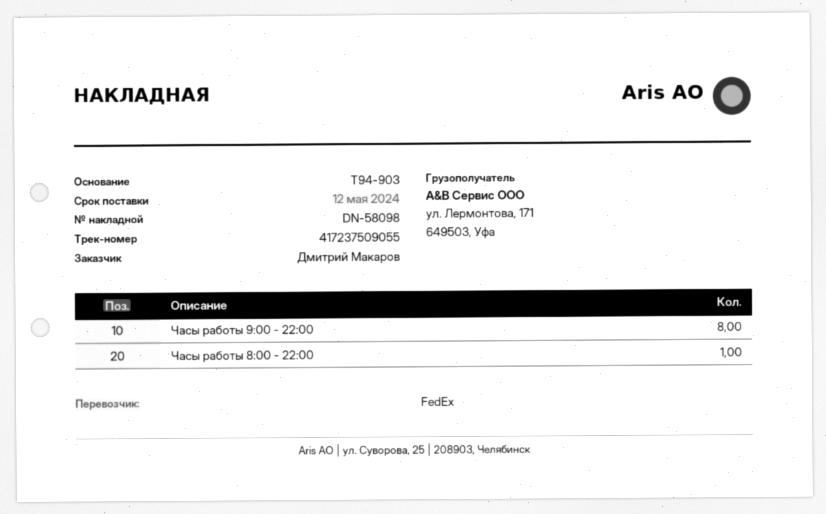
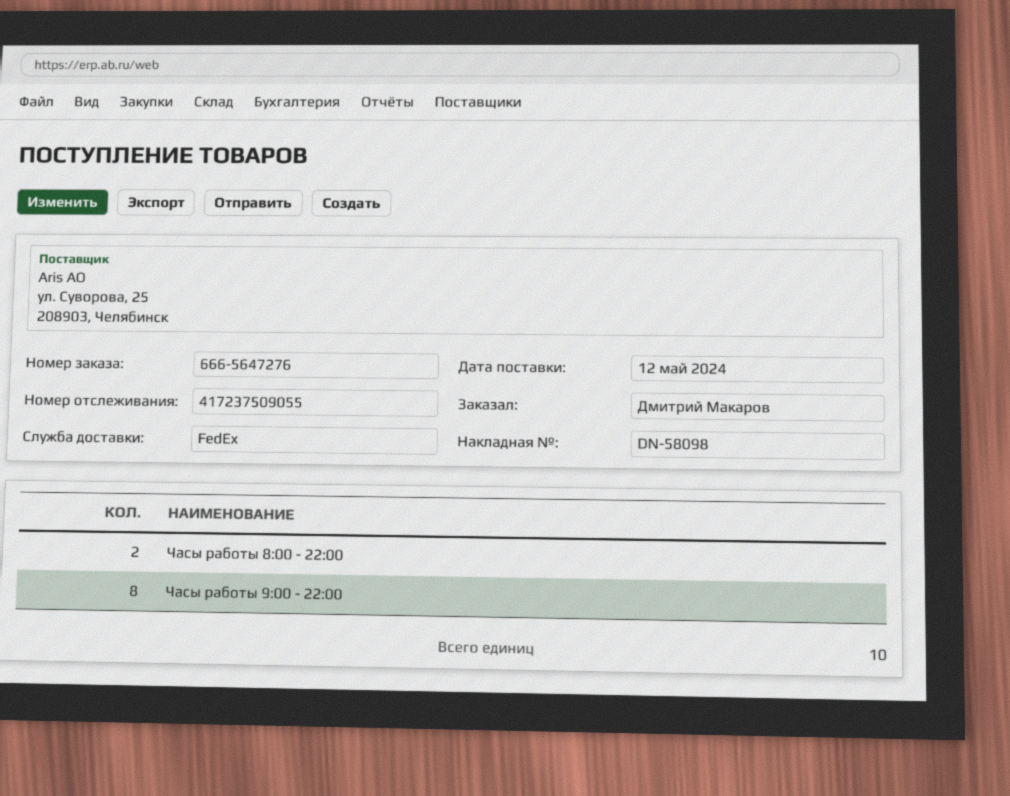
Часы работы 8:00 - 22:00: 1 -> 2

